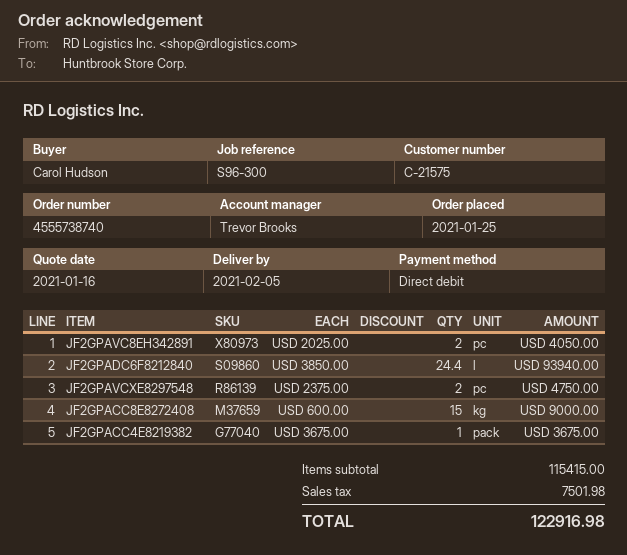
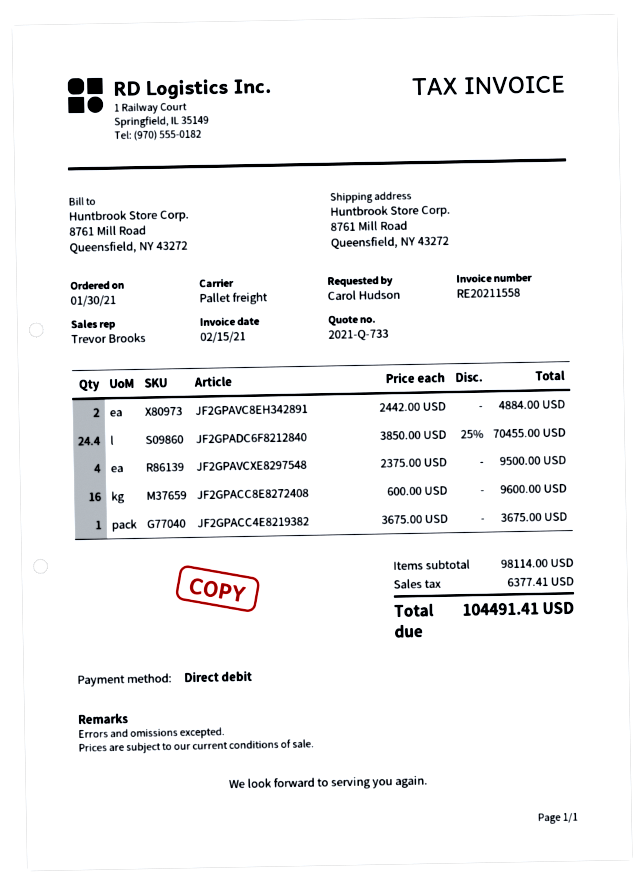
order date: 2021-01-25 -> 2021-01-30
JF2GPAVC8EH342891: 2 x 2025.00 = 4050.00 -> 2 x 2442.00 = 4884.00
JF2GPADC6F8212840: 24.4 x 3850.00 = 93940.00 -> 24.4 x 3850.00 - 25% = 70455.00
JF2GPAVCXE8297548: 2 x 2375.00 = 4750.00 -> 4 x 2375.00 = 9500.00
JF2GPACC8E8272408: 15 x 600.00 = 9000.00 -> 16 x 600.00 = 9600.00
subtotal: 115415.00 -> 98114.00
tax: 7501.98 -> 6377.41
total: 122916.98 -> 104491.41

